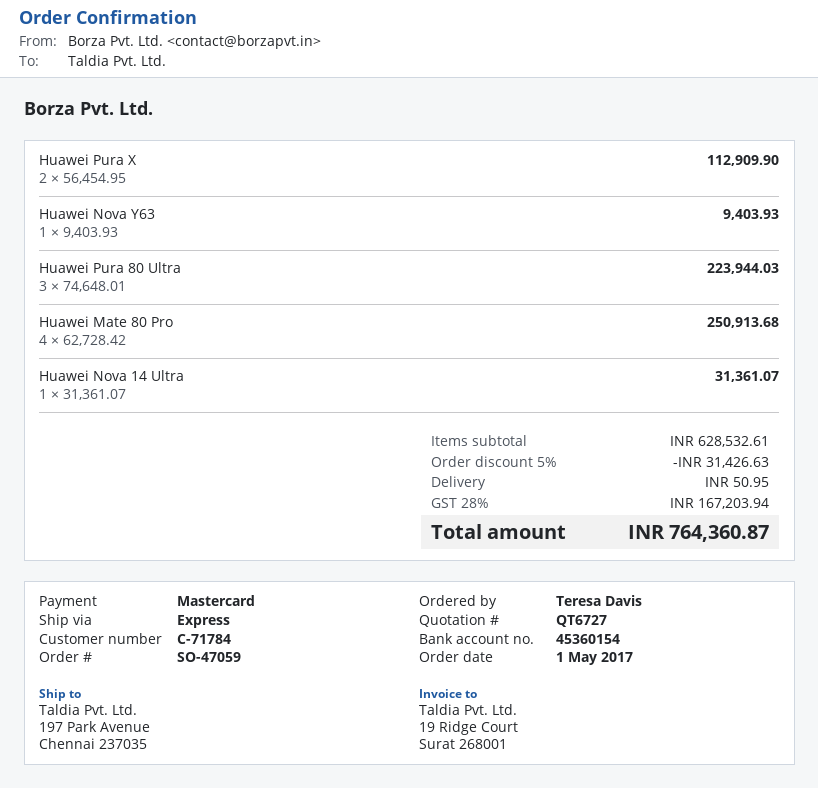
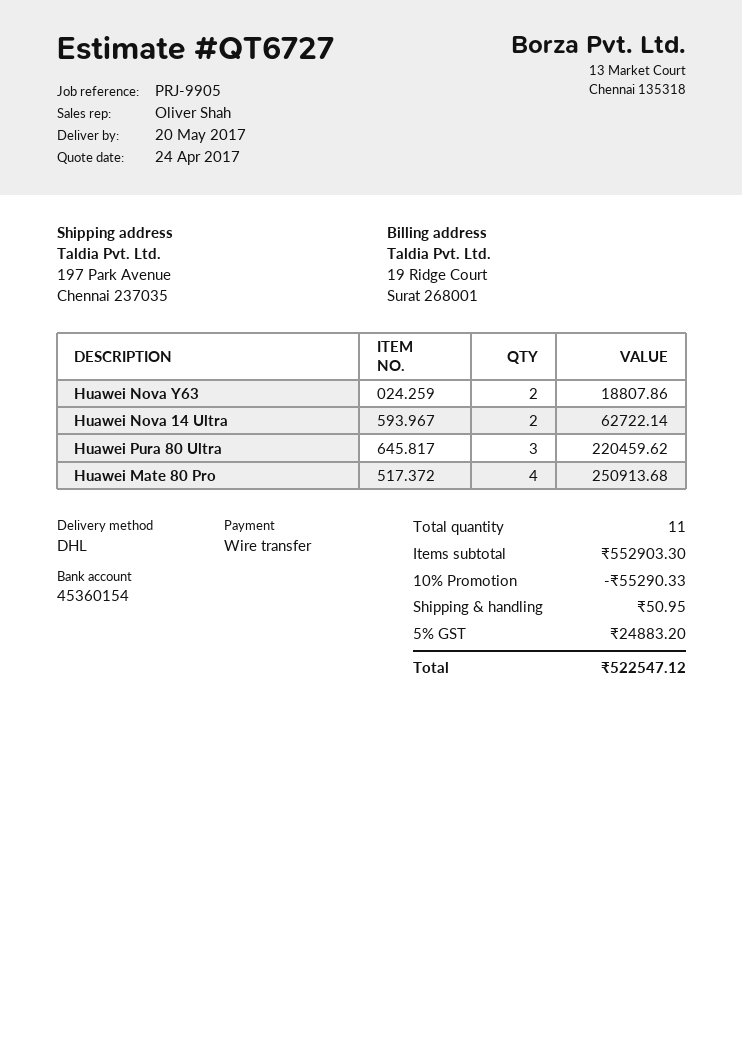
payment method: Mastercard -> bank transfer
shipping method: express -> DHL
Huawei Pura X: 2 for 112909.90 -> none
Huawei Nova Y63: 1 for 9403.93 -> 2 for 18807.86
Huawei Pura 80 Ultra: 3 for 223944.03 -> 3 for 220459.62
Huawei Nova 14 Ultra: 1 for 31361.07 -> 2 for 62722.14
subtotal: 628532.61 -> 552903.30
discount: 5% = 31426.63 -> 10% = 55290.33
tax: 28% = 167203.94 -> 5% = 24883.20
total: 764360.87 -> 522547.12

